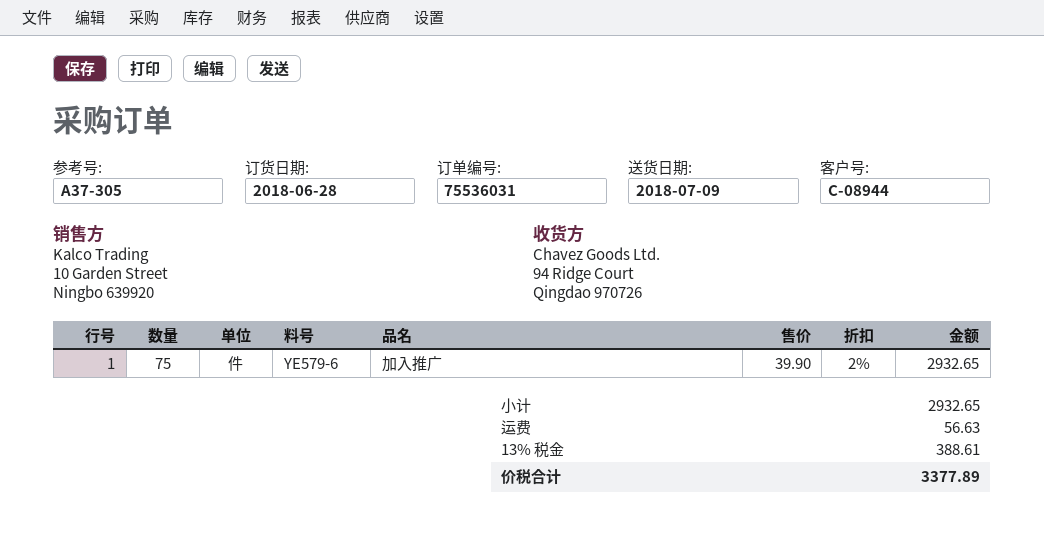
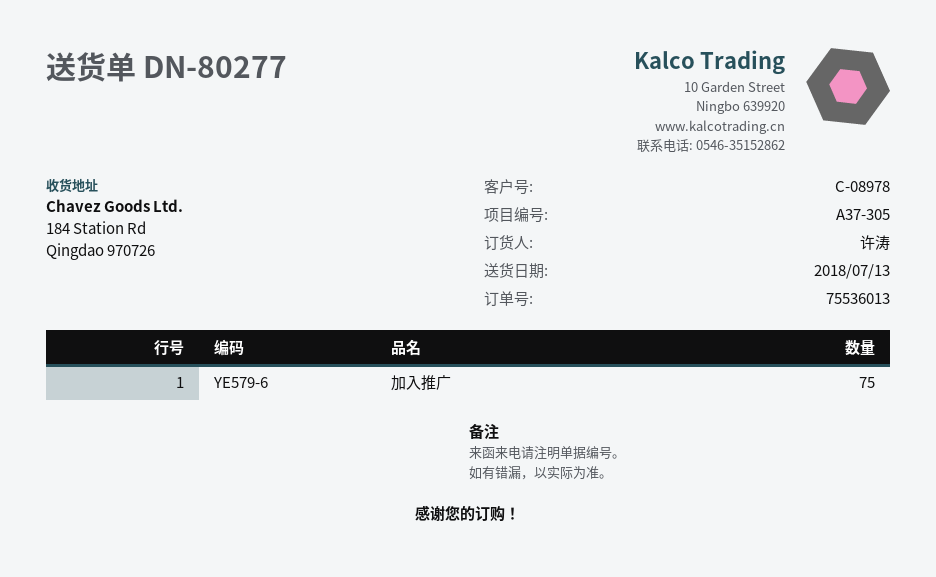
order number: 75536031 -> 75536013
delivery date: 2018-07-09 -> 2018-07-13
customer number: C-08944 -> C-08978
ship to: 94 Ridge Court, Qingdao 970726 -> 184 Station Rd, Qingdao 970726

